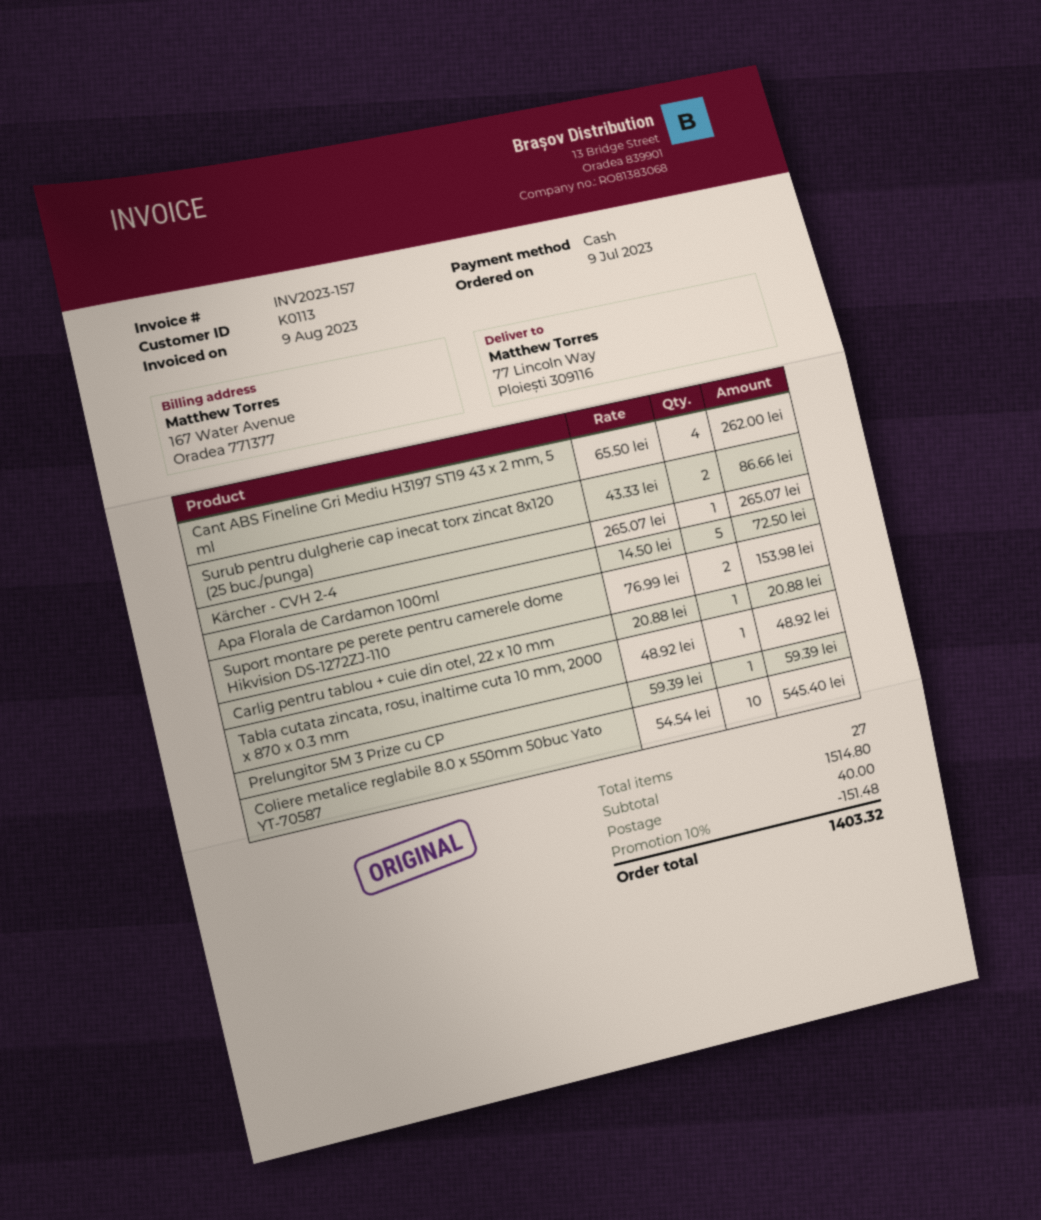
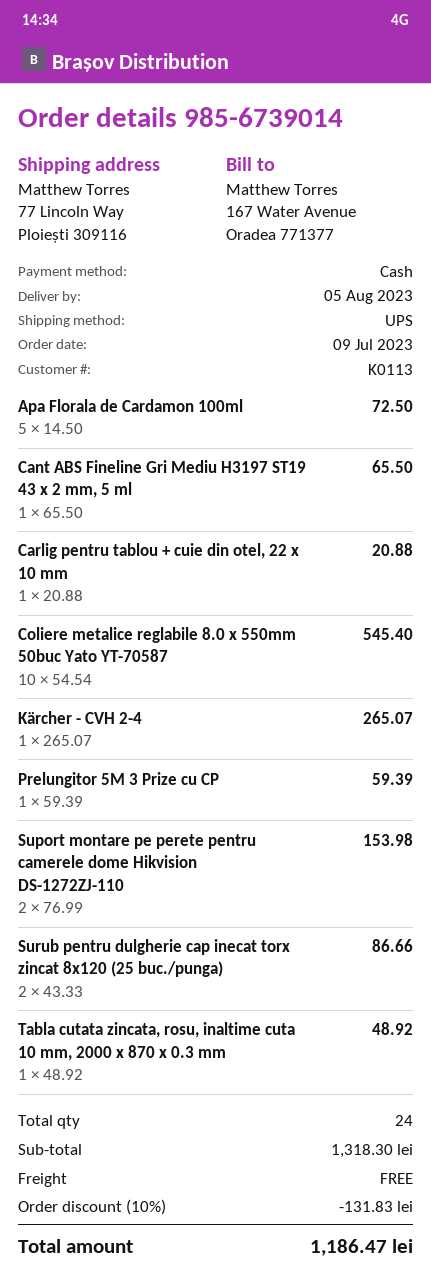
Cant ABS Fineline Gri Mediu H3197 ST19 43 x 2 mm, 5 ml: 4 x 65.50 = 262.00 -> 1 x 65.50 = 65.50
total quantity: 27 -> 24
subtotal: 1514.80 -> 1318.30
discount: 10% = 151.48 -> 10% = 131.83
shipping: 40.00 -> 0.00
total: 1403.32 -> 1186.47

